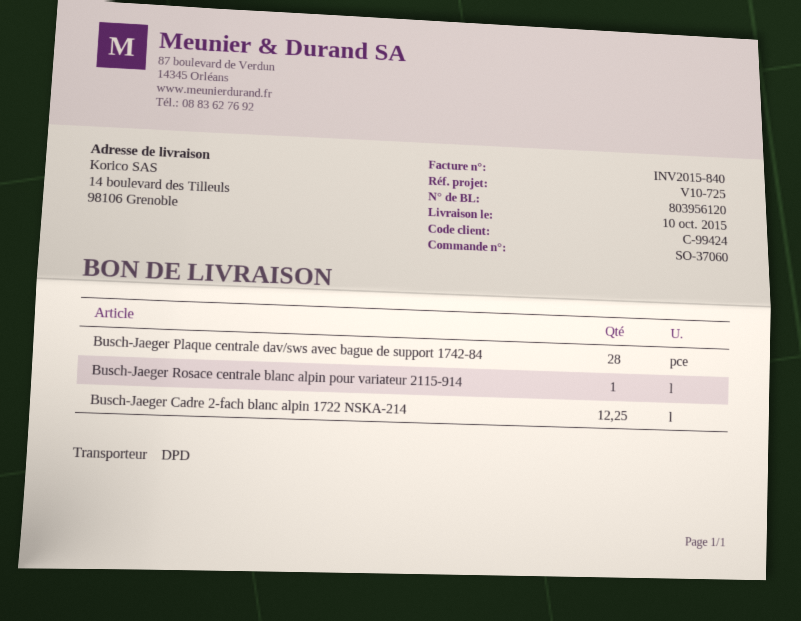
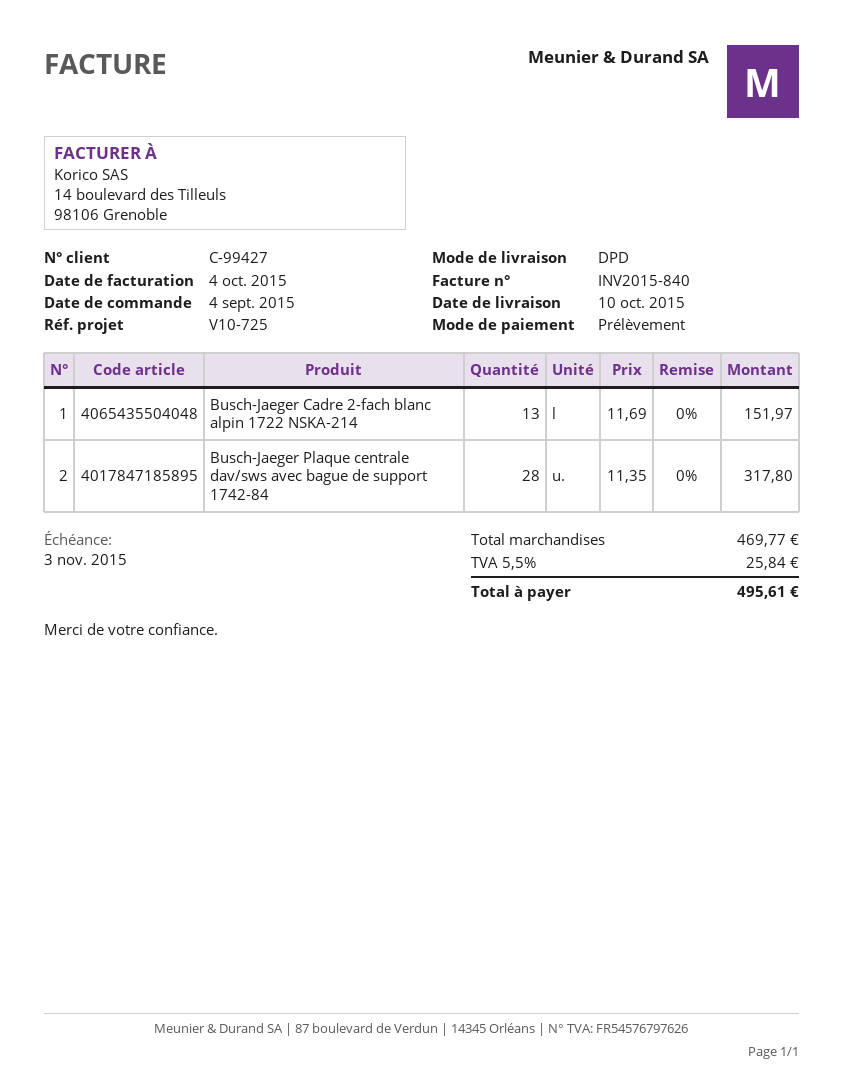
customer number: C-99424 -> C-99427
Busch-Jaeger Rosace centrale blanc alpin pour variateur 2115-914: 1 -> none
Busch-Jaeger Cadre 2-fach blanc alpin 1722 NSKA-214: 12.25 -> 13

